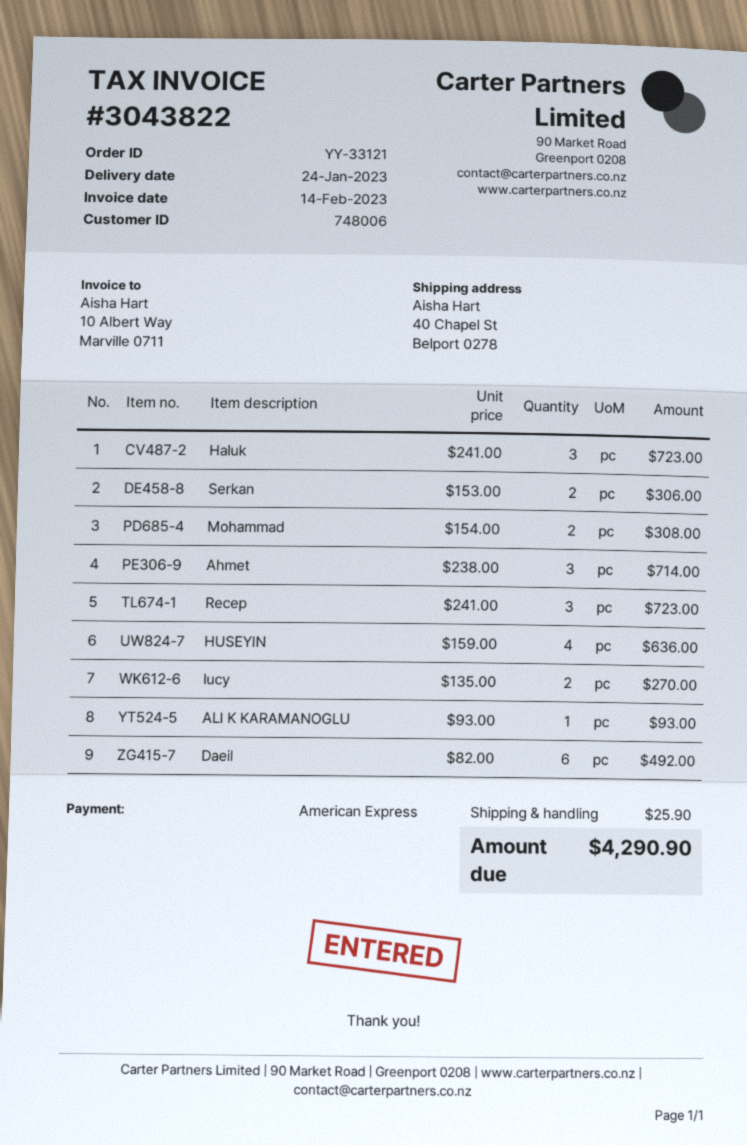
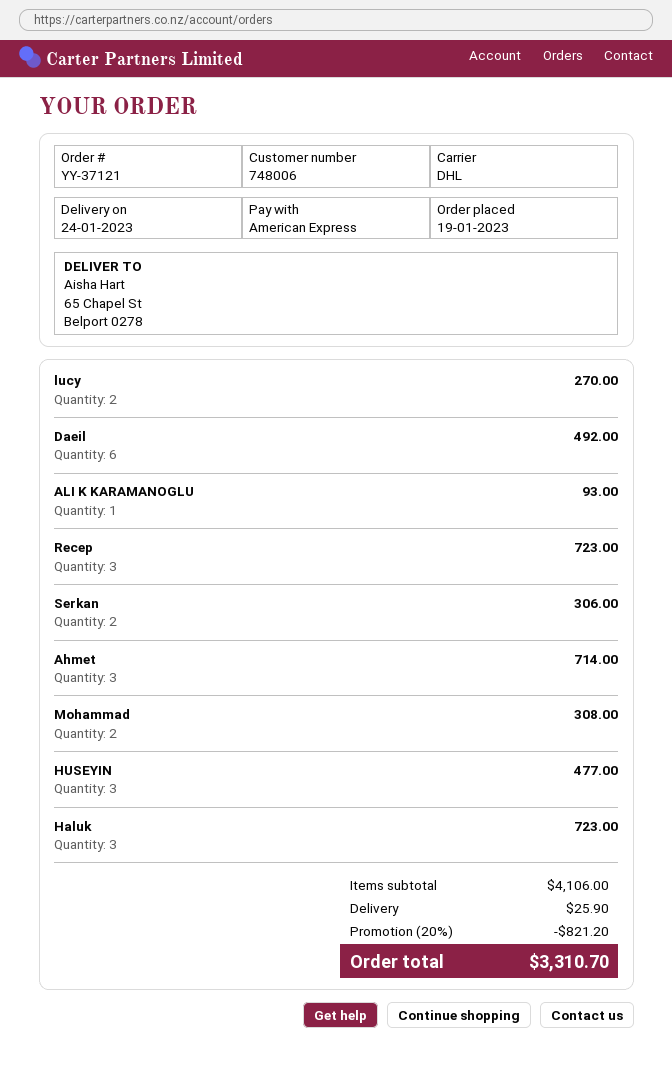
order number: YY-33121 -> YY-37121
ship to: 40 Chapel St, Belport 0278 -> 65 Chapel St, Belport 0278
HUSEYIN: 4 for 636.00 -> 3 for 477.00
discount: none -> 20% = 821.20
total: 4290.90 -> 3310.70

